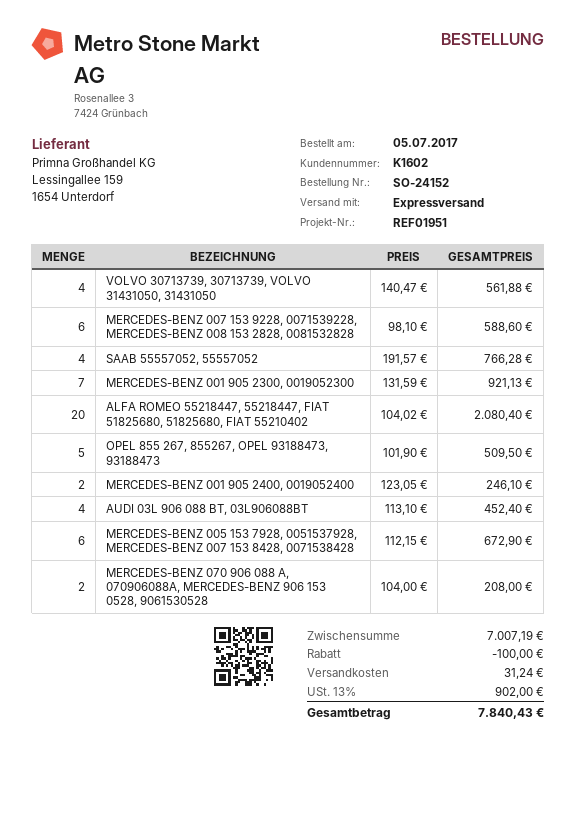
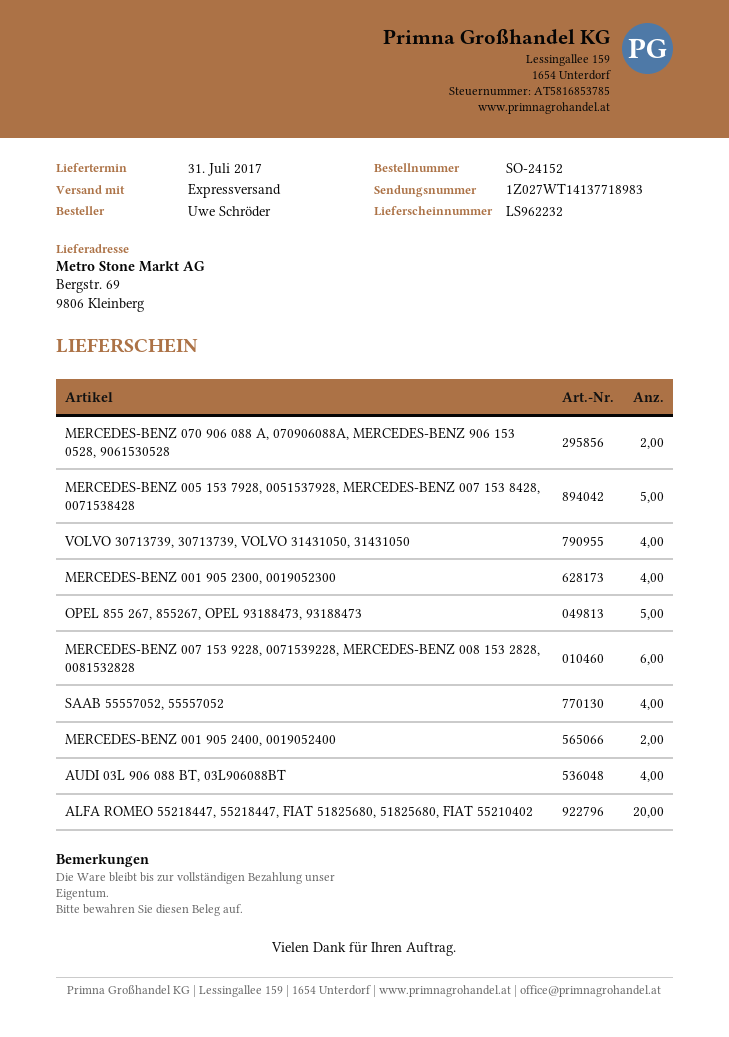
MERCEDES-BENZ 001 905 2300, 0019052300: 7 -> 4
MERCEDES-BENZ 005 153 7928, 0051537928, MERCEDES-BENZ 007 153 8428, 0071538428: 6 -> 5

